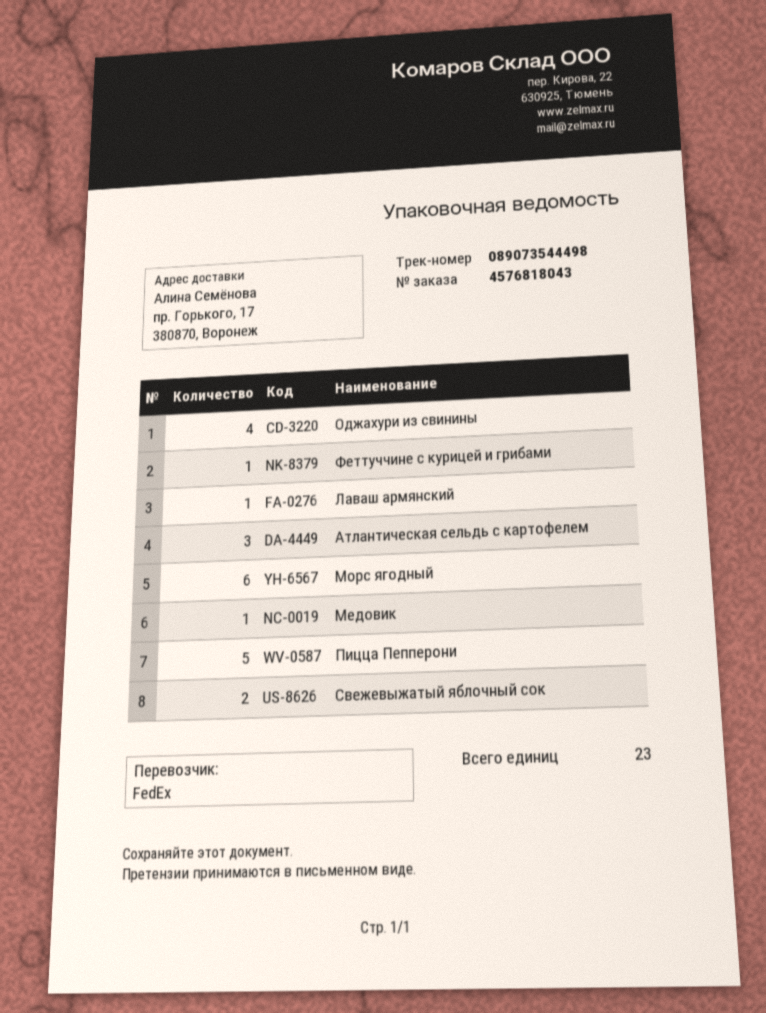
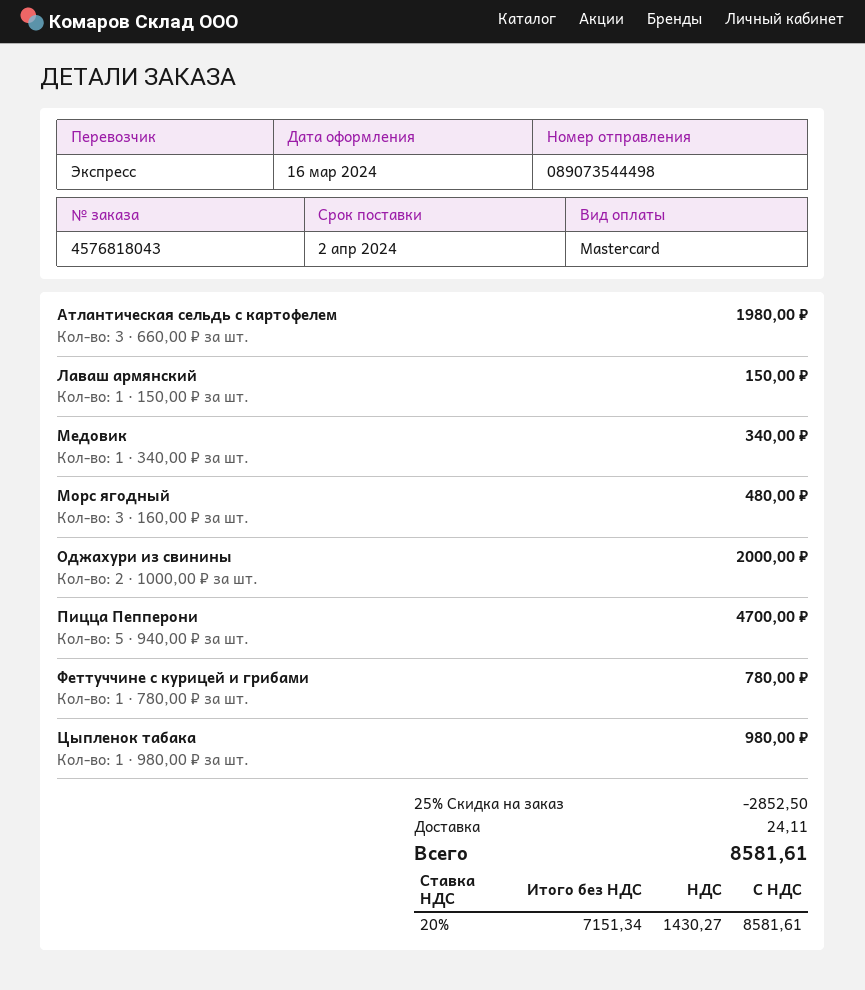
shipping method: FedEx -> express
Оджахури из свинины: 4 -> 2
Морс ягодный: 6 -> 3
Свежевыжатый яблочный сок: 2 -> none
Цыпленок табака: none -> 1

